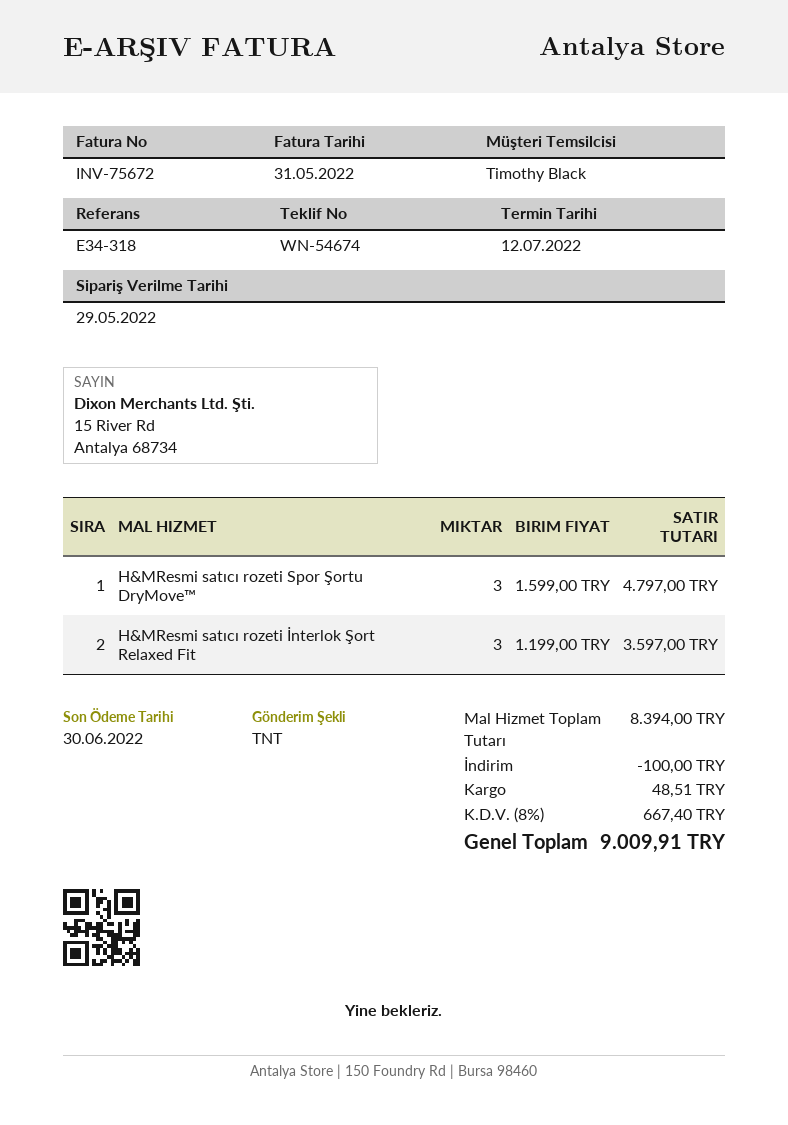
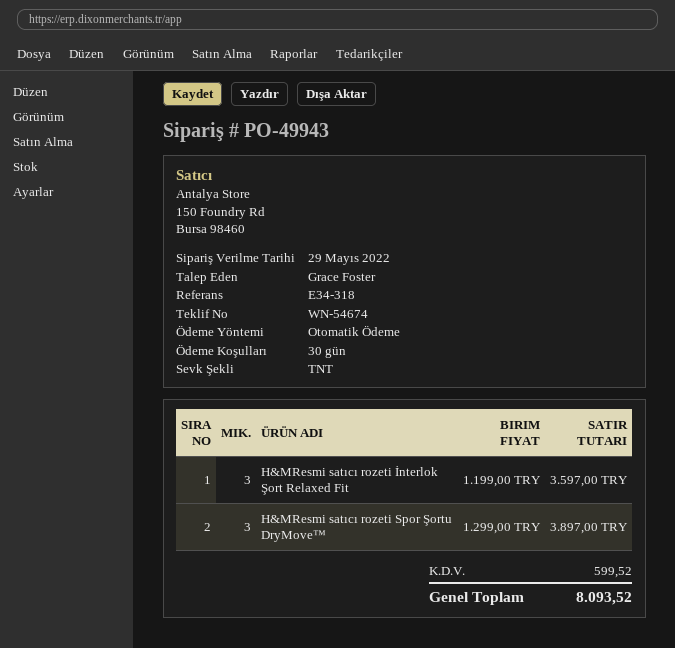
H&MResmi satıcı rozeti Spor Şortu DryMove™: 3 x 1599.00 = 4797.00 -> 3 x 1299.00 = 3897.00
discount: 100.00 -> none
shipping: 48.51 -> none
tax: 667.40 -> 599.52
total: 9009.91 -> 8093.52

